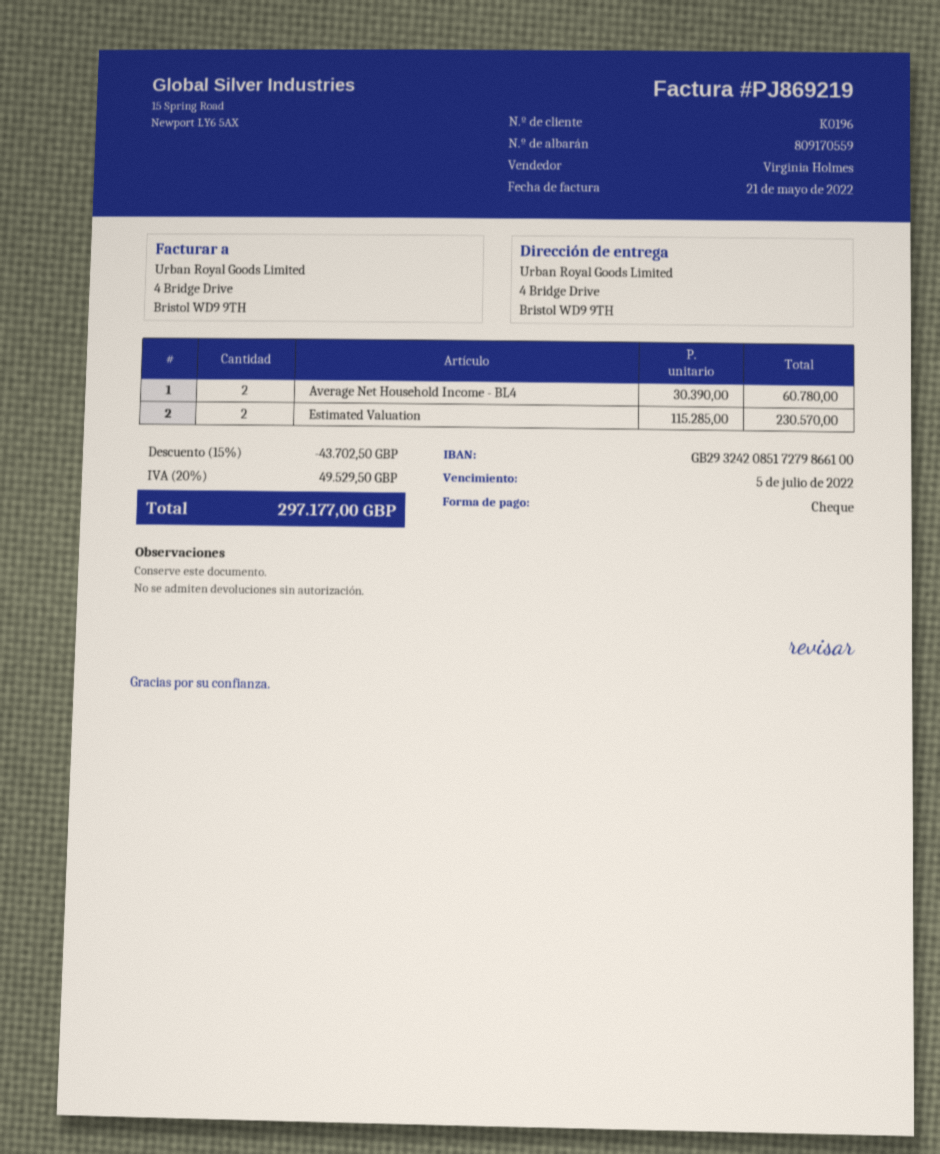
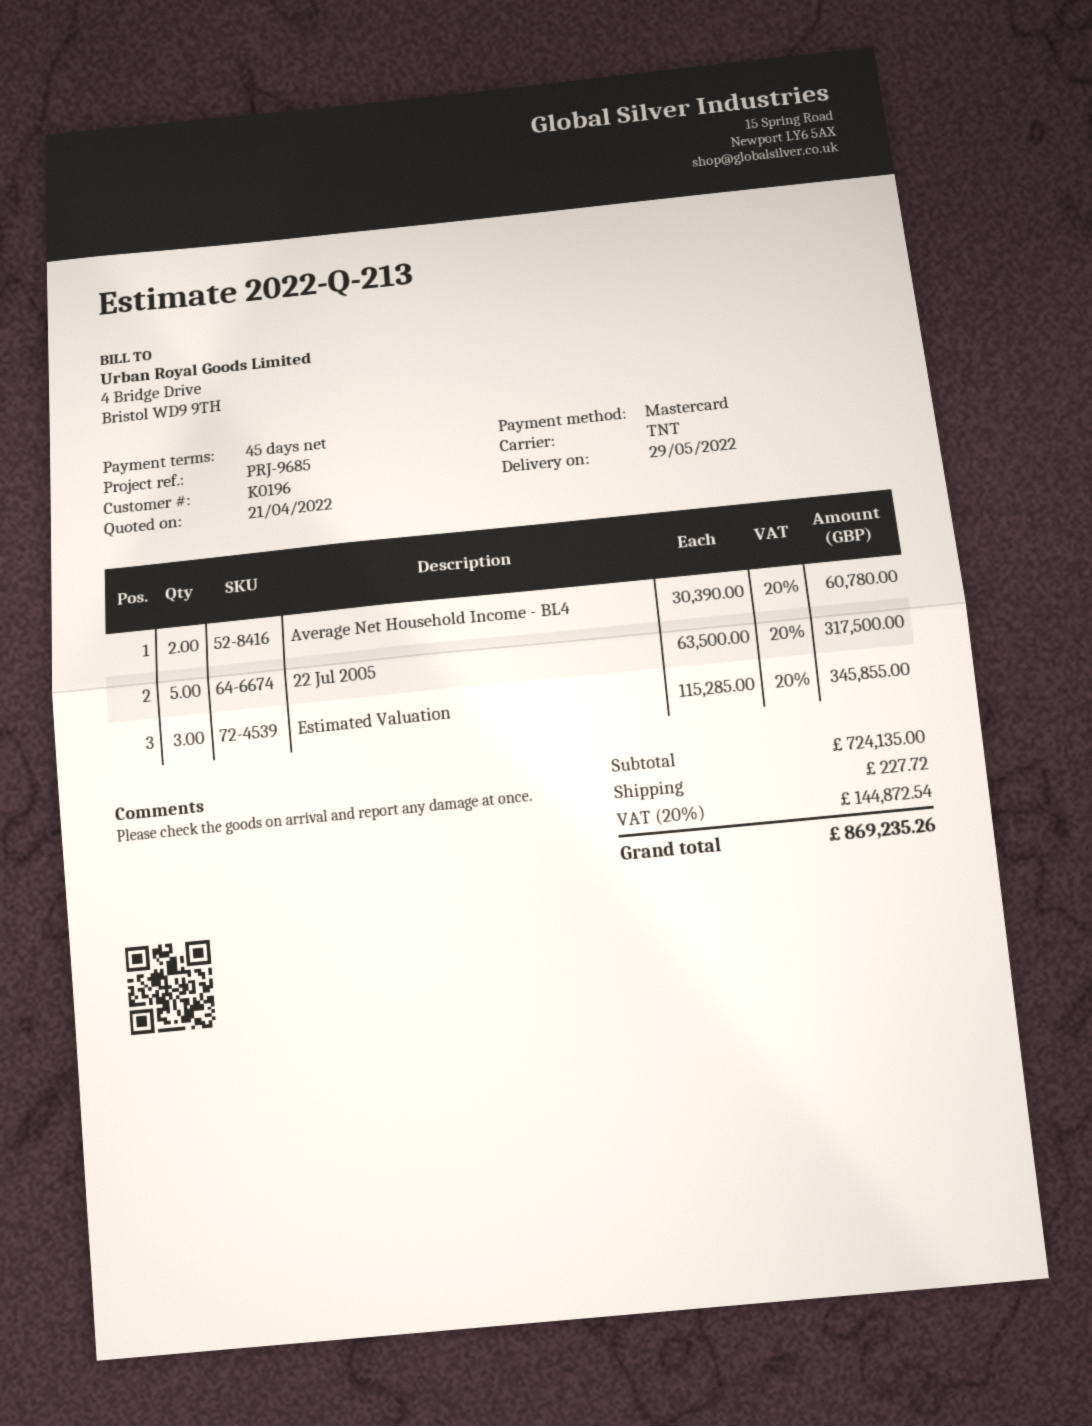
payment method: cheque -> Mastercard
Estimated Valuation: 2 x 115285.00 = 230570.00 -> 3 x 115285.00 = 345855.00
22 Jul 2005: none -> 5 x 63500.00 = 317500.00
discount: 15% = 43702.50 -> none
shipping: none -> 227.72
tax: 20% = 49529.50 -> 20% = 144872.54
total: 297177.00 -> 869235.26

